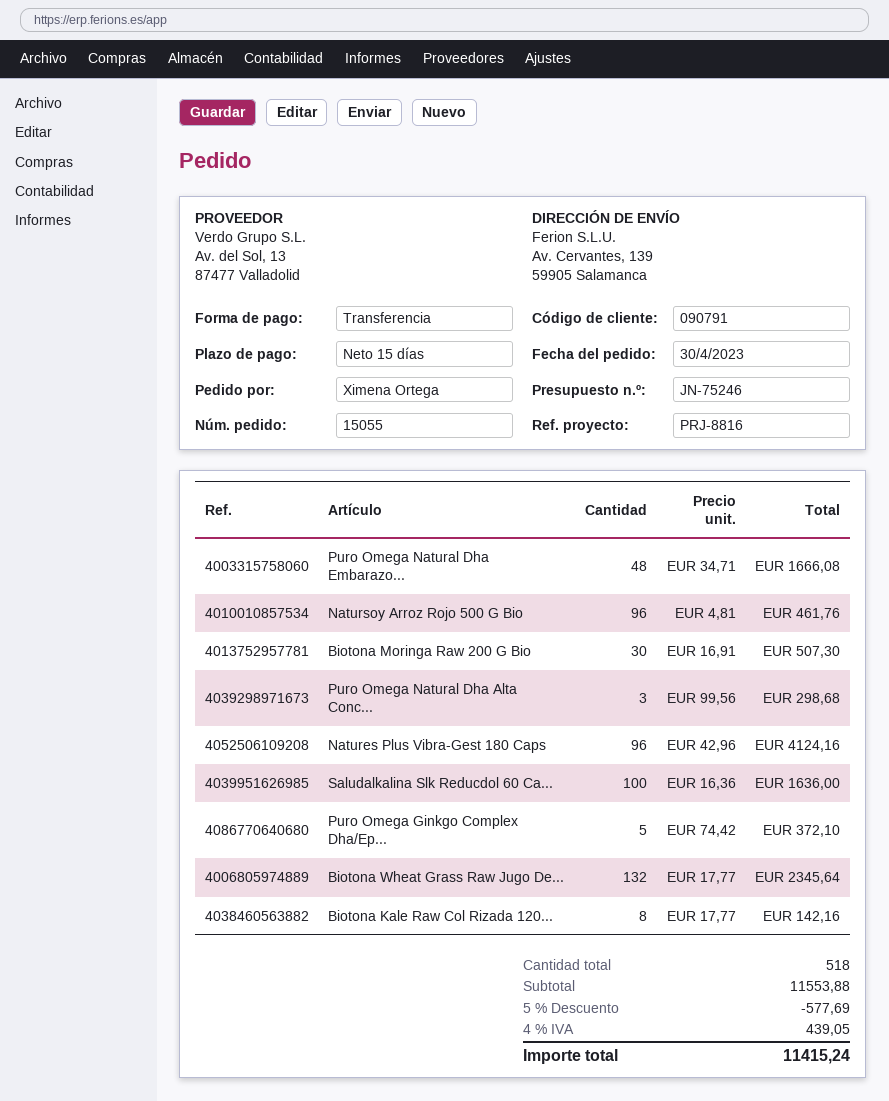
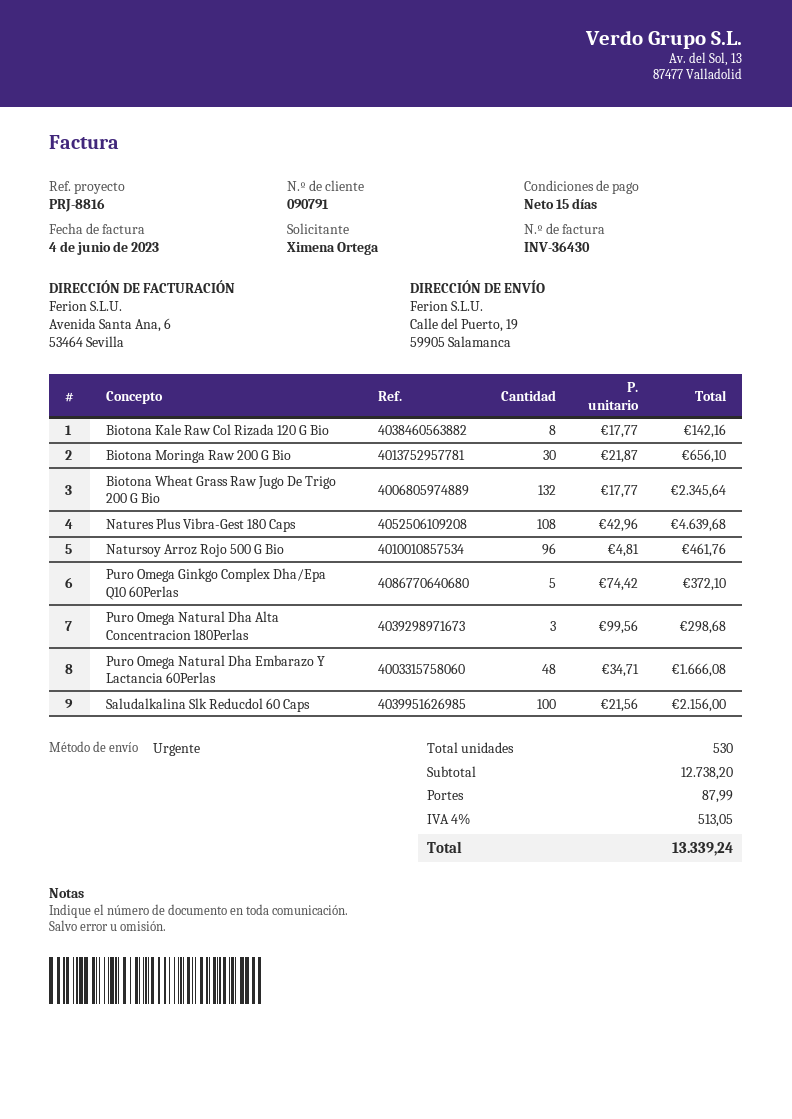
ship to: Av. Cervantes, 139, 59905 Salamanca -> Calle del Puerto, 19, 59905 Salamanca
Biotona Moringa Raw 200 G Bio: 30 x 16.91 = 507.30 -> 30 x 21.87 = 656.10
Natures Plus Vibra-Gest 180 Caps: 96 x 42.96 = 4124.16 -> 108 x 42.96 = 4639.68
Saludalkalina Slk Reducdol 60 Ca...: 100 x 16.36 = 1636.00 -> 100 x 21.56 = 2156.00
total quantity: 518 -> 530
subtotal: 11553.88 -> 12738.20
discount: 5% = 577.69 -> none
shipping: none -> 87.99
tax: 4% = 439.05 -> 4% = 513.05
total: 11415.24 -> 13339.24

